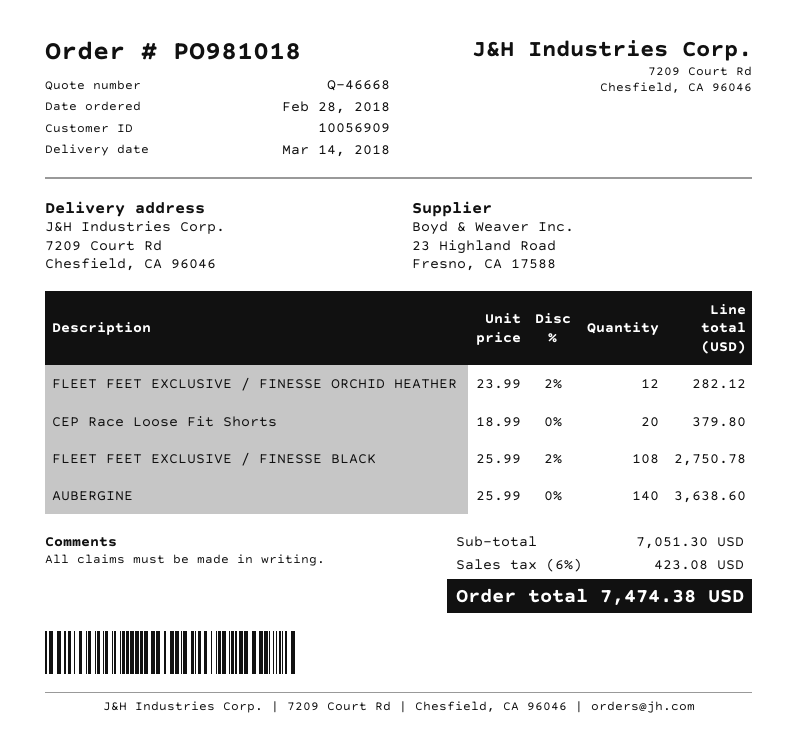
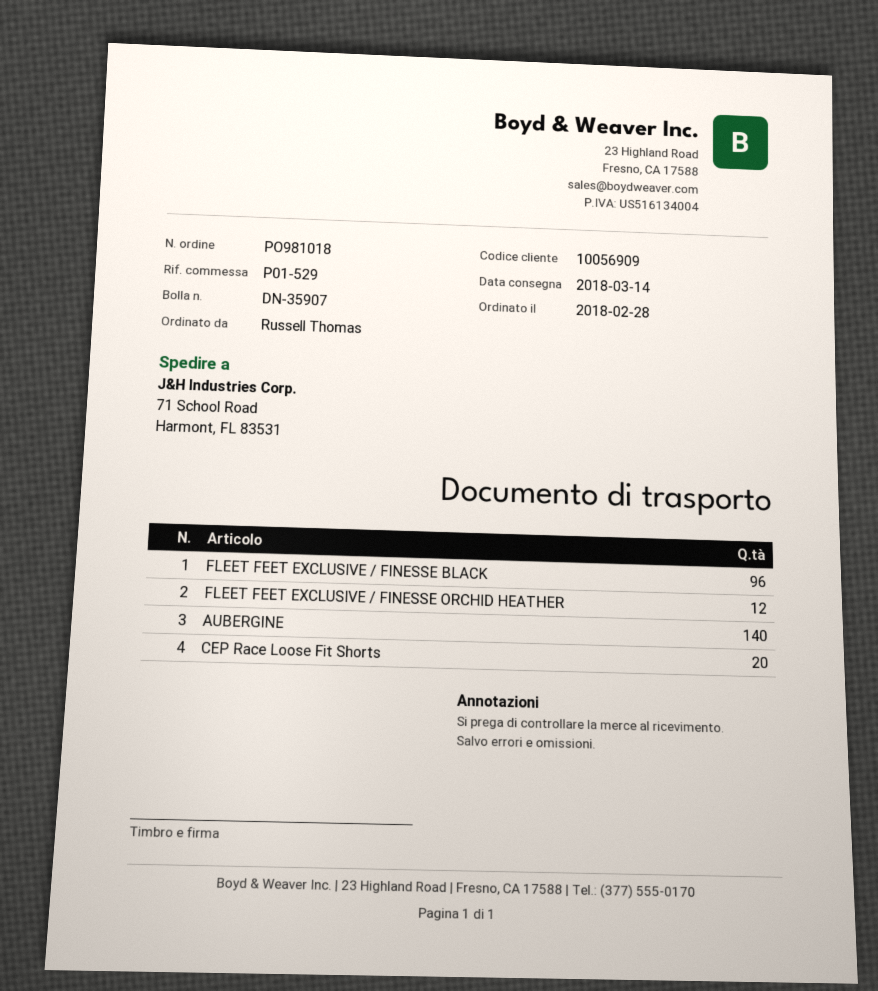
ship to: 7209 Court Rd, Chesfield, CA 96046 -> 71 School Road, Harmont, FL 83531
FLEET FEET EXCLUSIVE / FINESSE BLACK: 108 -> 96

